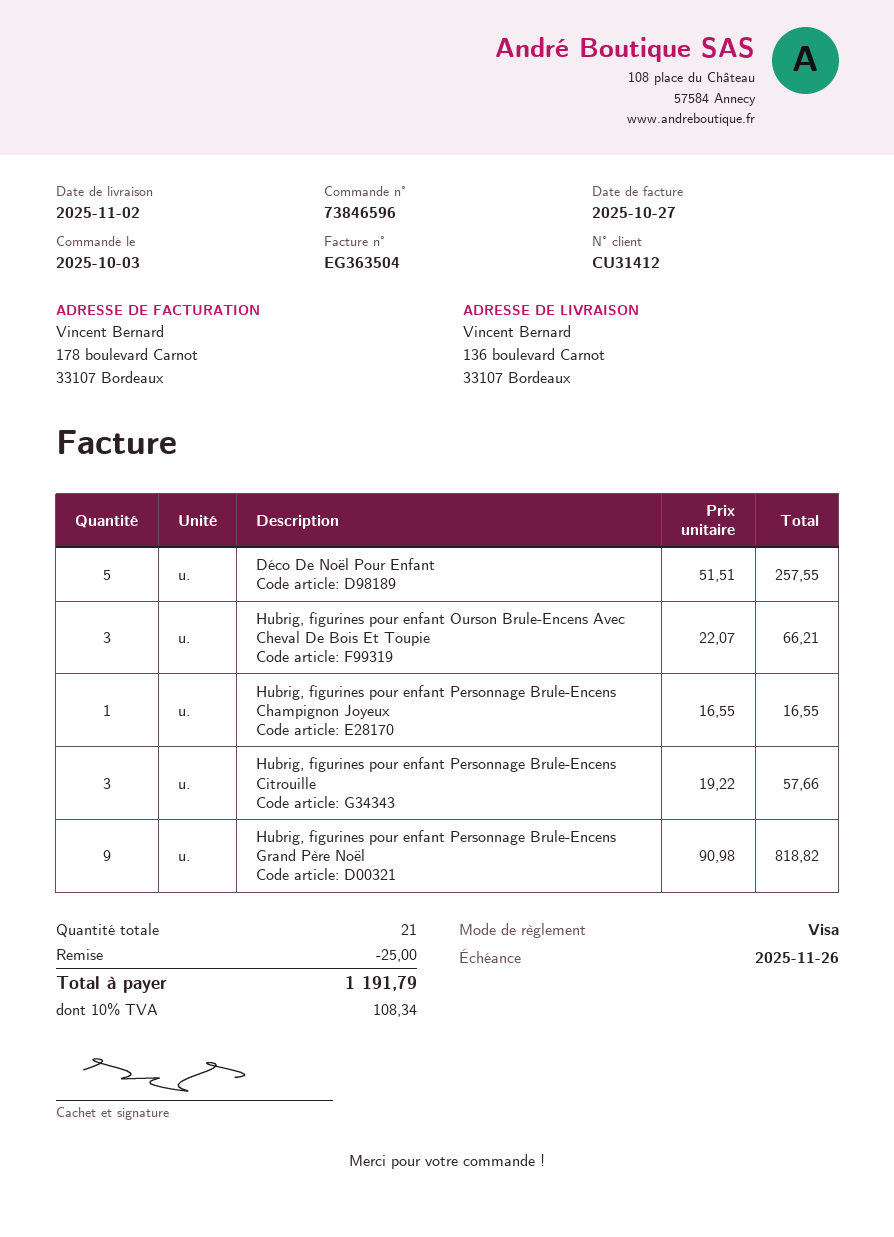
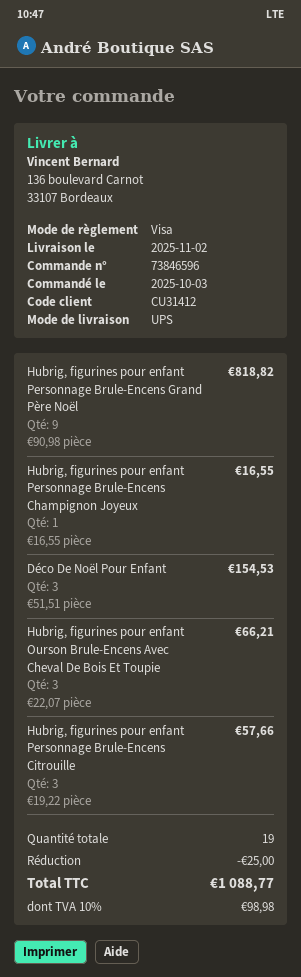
Déco De Noël Pour Enfant: 5 x 51.51 = 257.55 -> 3 x 51.51 = 154.53
total quantity: 21 -> 19
tax: 10% = 108.34 -> 10% = 98.98
total: 1191.79 -> 1088.77

